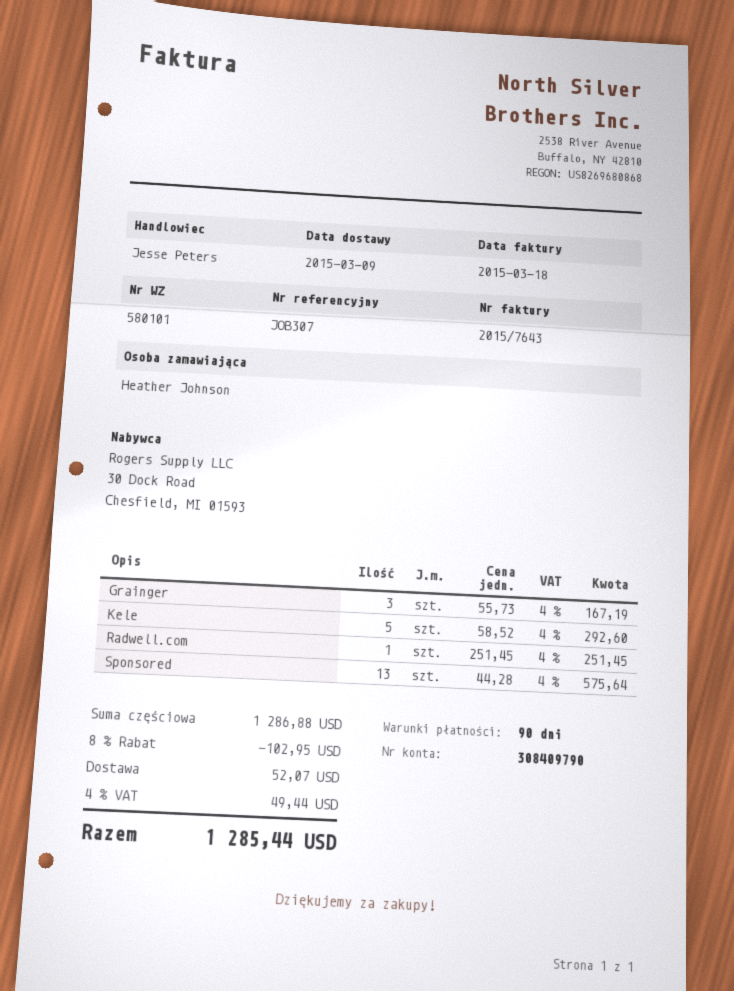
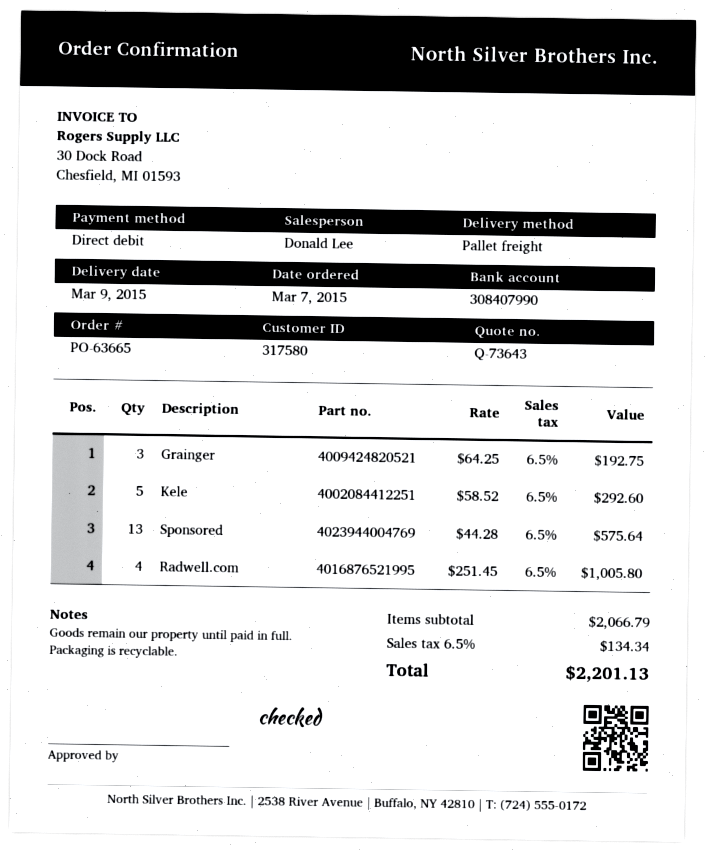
sales rep: Jesse Peters -> Donald Lee
bank account: 308409790 -> 308407990
Grainger: 3 x 55.73 = 167.19 -> 3 x 64.25 = 192.75
Radwell.com: 1 x 251.45 = 251.45 -> 4 x 251.45 = 1005.80
subtotal: 1286.88 -> 2066.79
discount: 8% = 102.95 -> none
shipping: 52.07 -> none
tax: 4% = 49.44 -> 6.5% = 134.34
total: 1285.44 -> 2201.13

